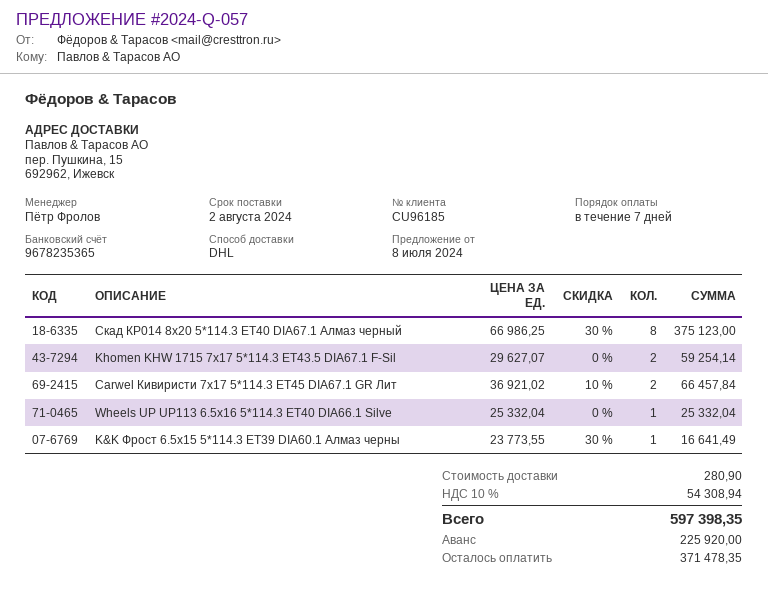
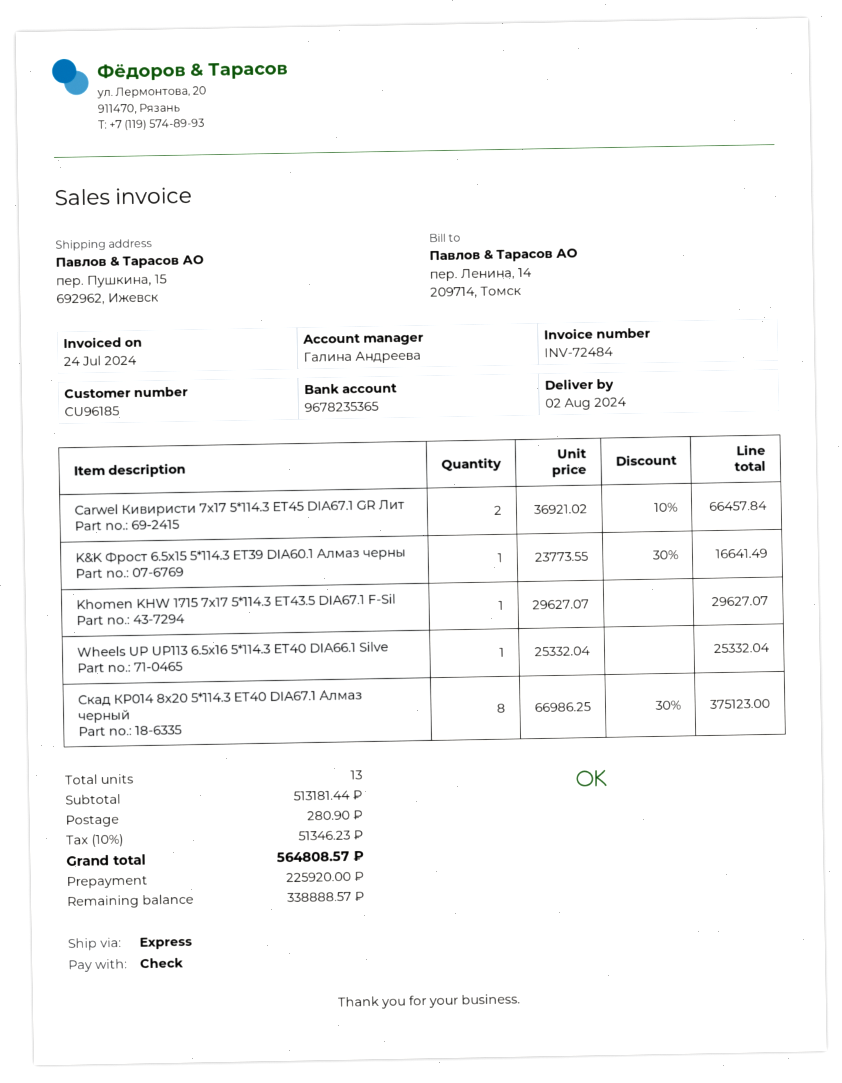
sales rep: Пётр Фролов -> Галина Андреева
shipping method: DHL -> express
Khomen KHW 1715 7x17 5*114.3 ET43.5 DIA67.1 F-Sil: 2 x 29627.07 = 59254.14 -> 1 x 29627.07 = 29627.07
tax: 10% = 54308.94 -> 10% = 51346.23
total: 597398.35 -> 564808.57
balance: 371478.35 -> 338888.57

